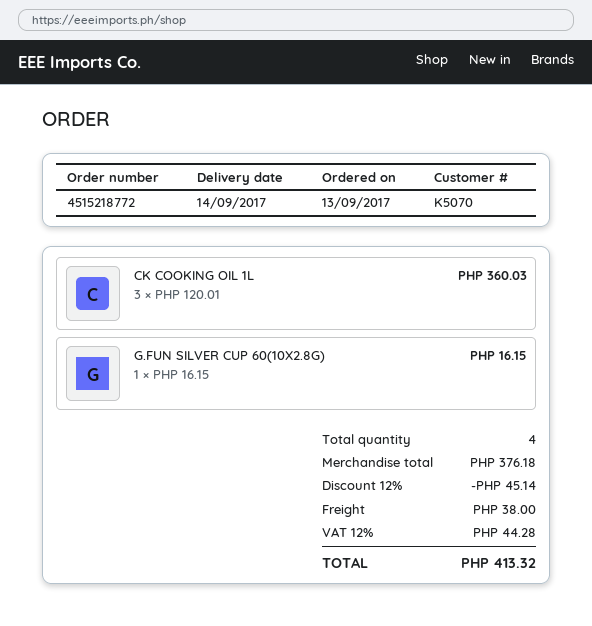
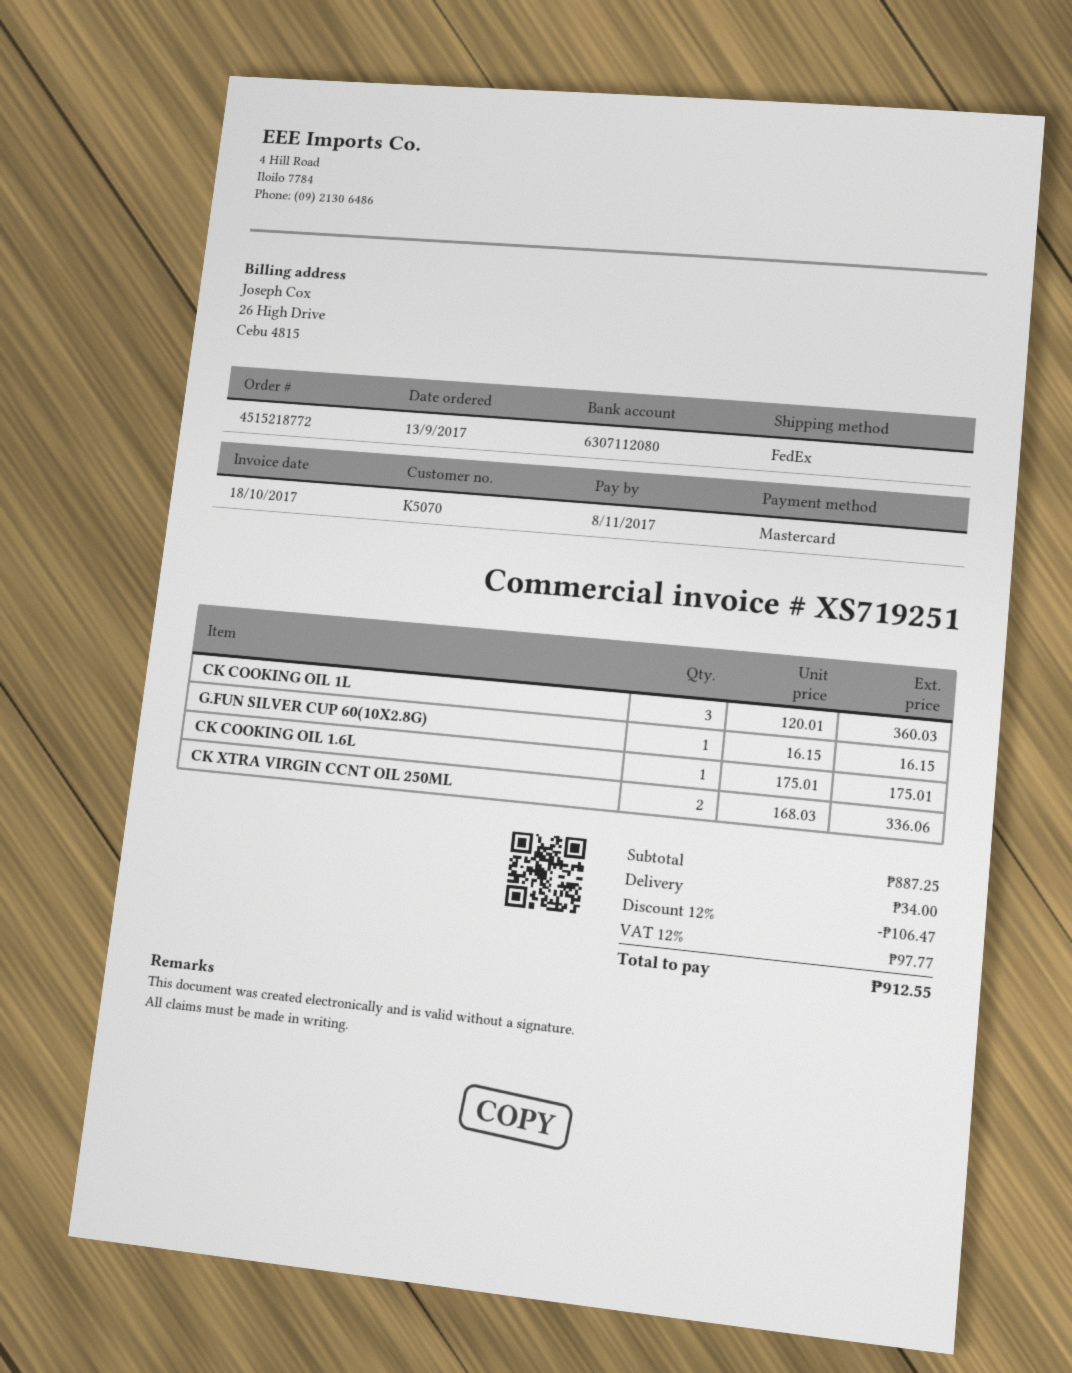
CK COOKING OIL 1.6L: none -> 1 x 175.01 = 175.01
CK XTRA VIRGIN CCNT OIL 250ML: none -> 2 x 168.03 = 336.06
subtotal: 376.18 -> 887.25
discount: 12% = 45.14 -> 12% = 106.47
shipping: 38.00 -> 34.00
tax: 12% = 44.28 -> 12% = 97.77
total: 413.32 -> 912.55

